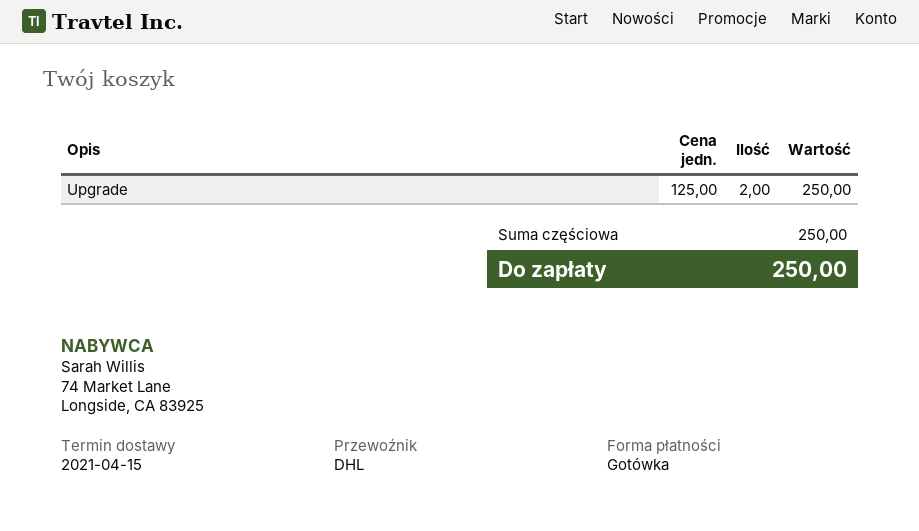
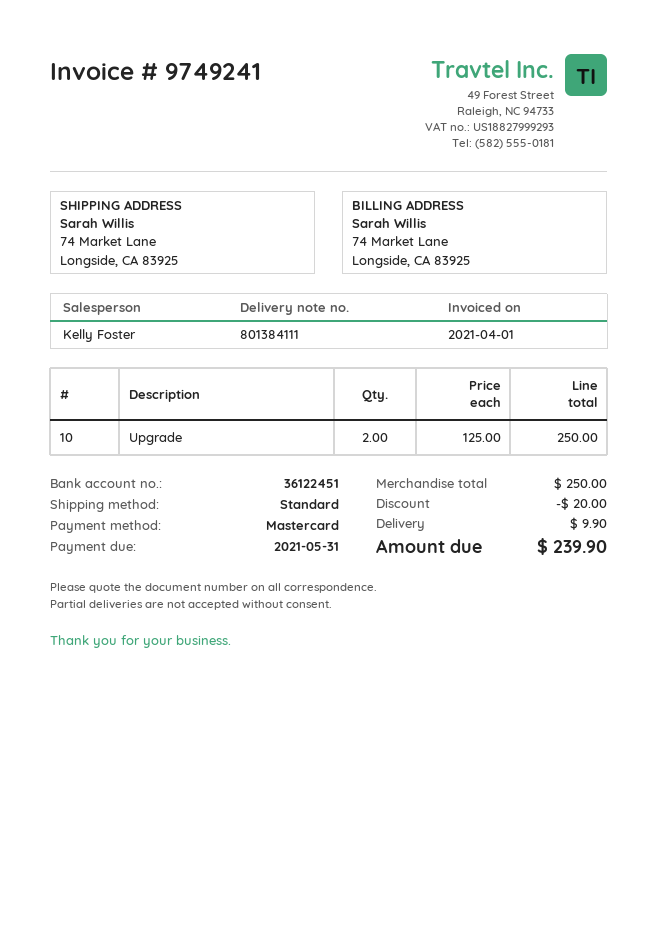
payment method: cash -> Mastercard
shipping method: DHL -> standard
discount: none -> 20.00
shipping: none -> 9.90
total: 250.00 -> 239.90

